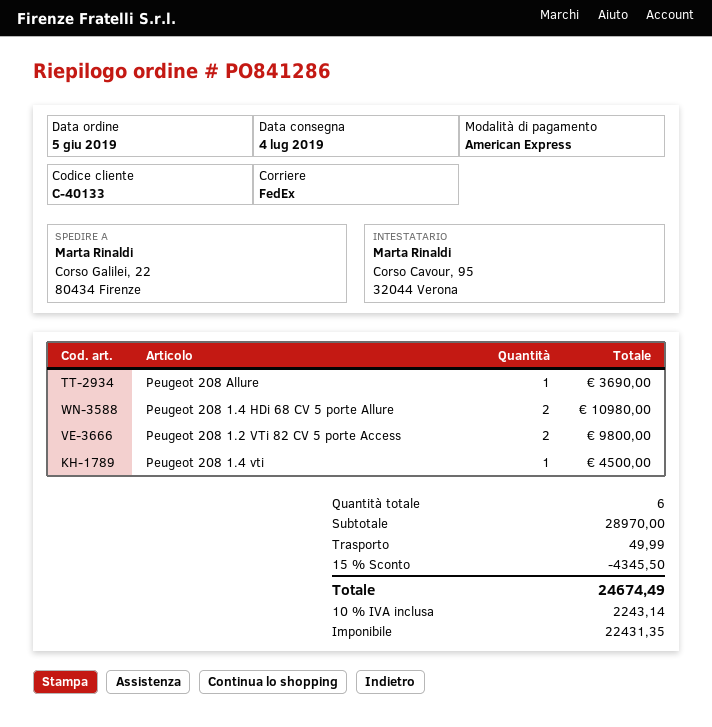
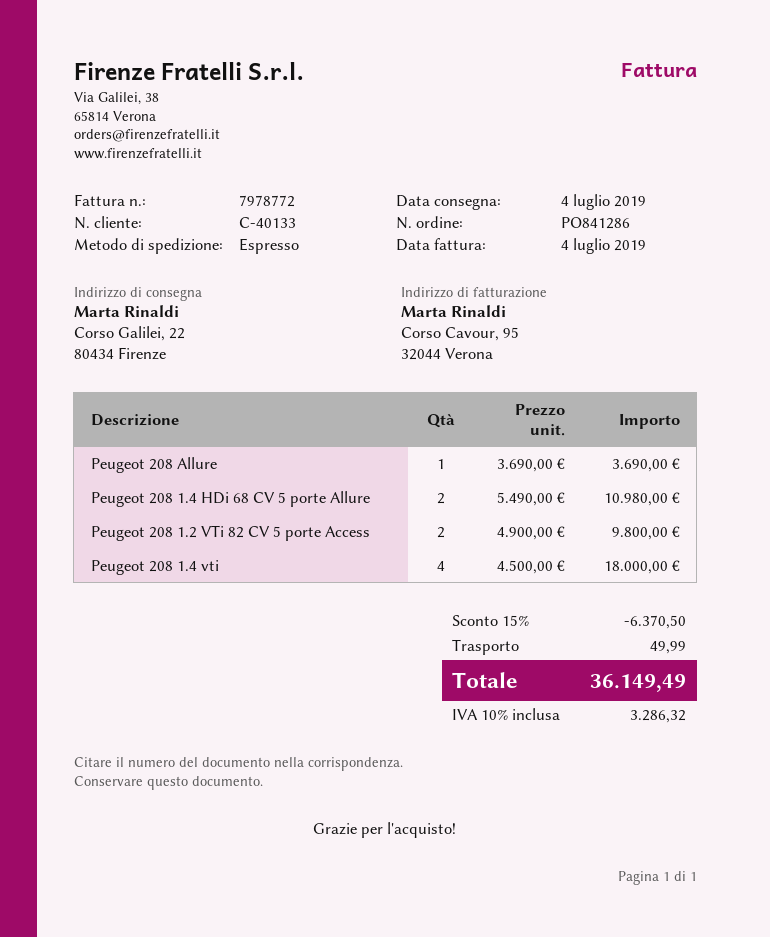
shipping method: FedEx -> express
Peugeot 208 1.4 vti: 1 for 4500.00 -> 4 for 18000.00
discount: 15% = 4345.50 -> 15% = 6370.50
tax: 10% = 2243.14 -> 10% = 3286.32
total: 24674.49 -> 36149.49

